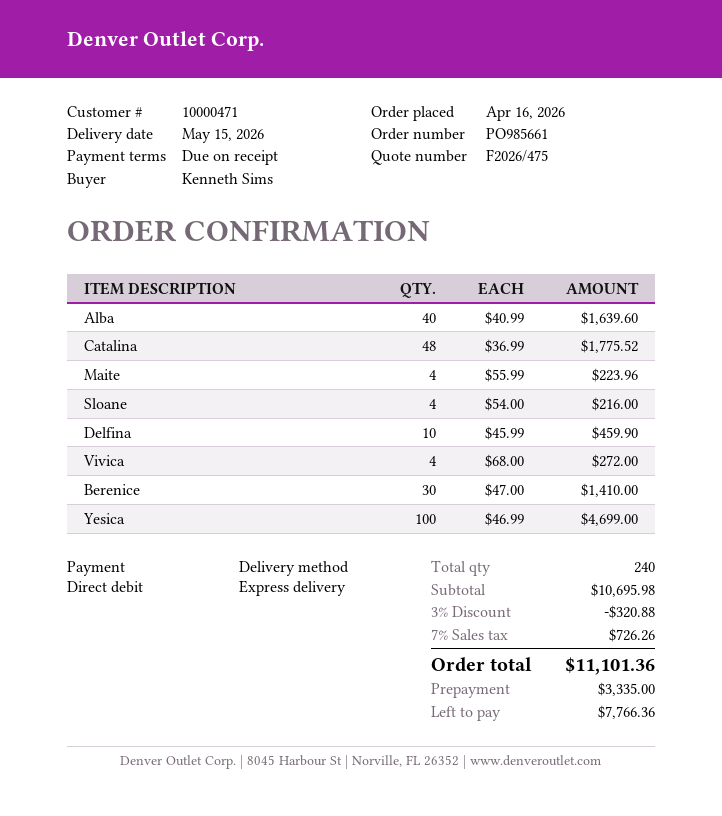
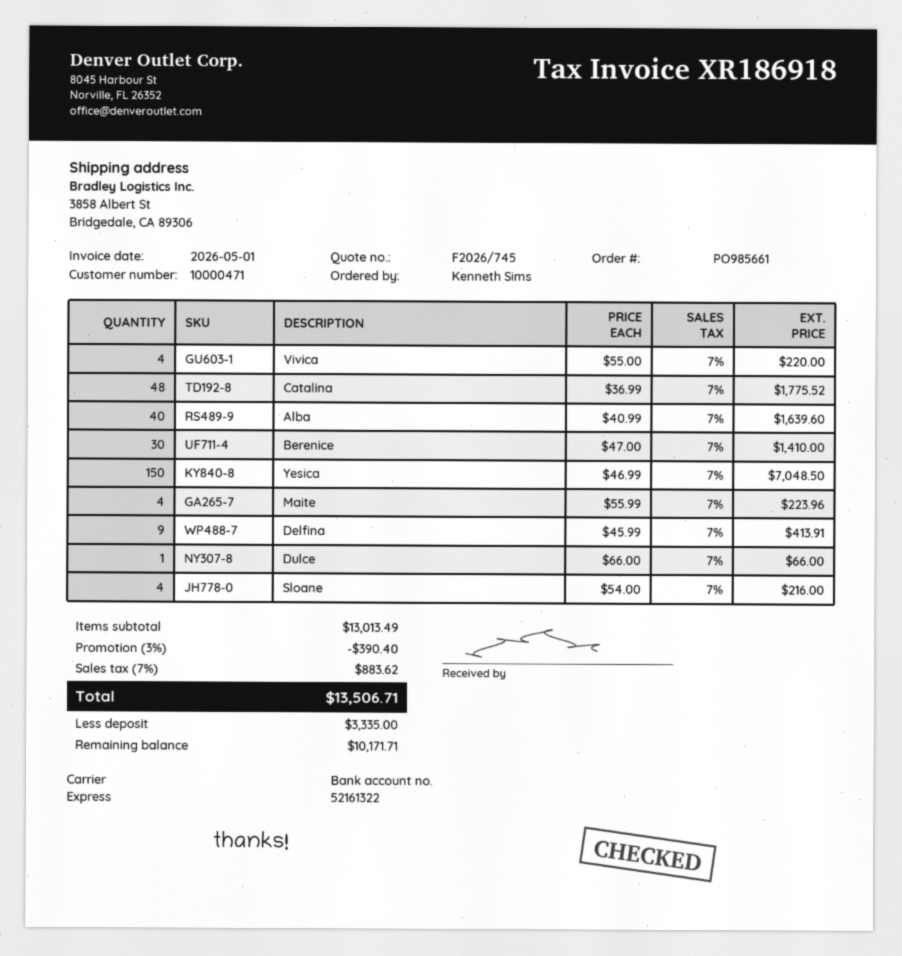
quote number: F2026/475 -> F2026/745
Delfina: 10 x 45.99 = 459.90 -> 9 x 45.99 = 413.91
Vivica: 4 x 68.00 = 272.00 -> 4 x 55.00 = 220.00
Yesica: 100 x 46.99 = 4699.00 -> 150 x 46.99 = 7048.50
Dulce: none -> 1 x 66.00 = 66.00
subtotal: 10695.98 -> 13013.49
discount: 3% = 320.88 -> 3% = 390.40
tax: 7% = 726.26 -> 7% = 883.62
total: 11101.36 -> 13506.71
balance: 7766.36 -> 10171.71

